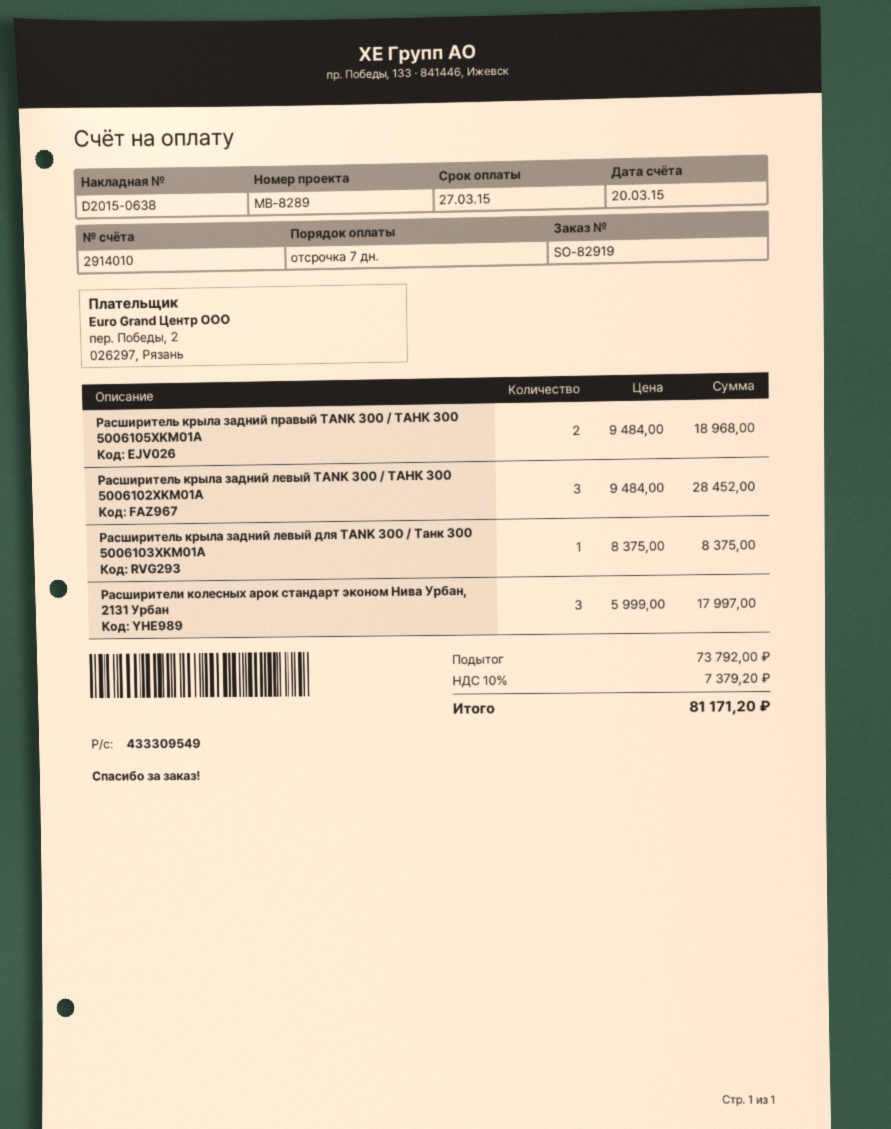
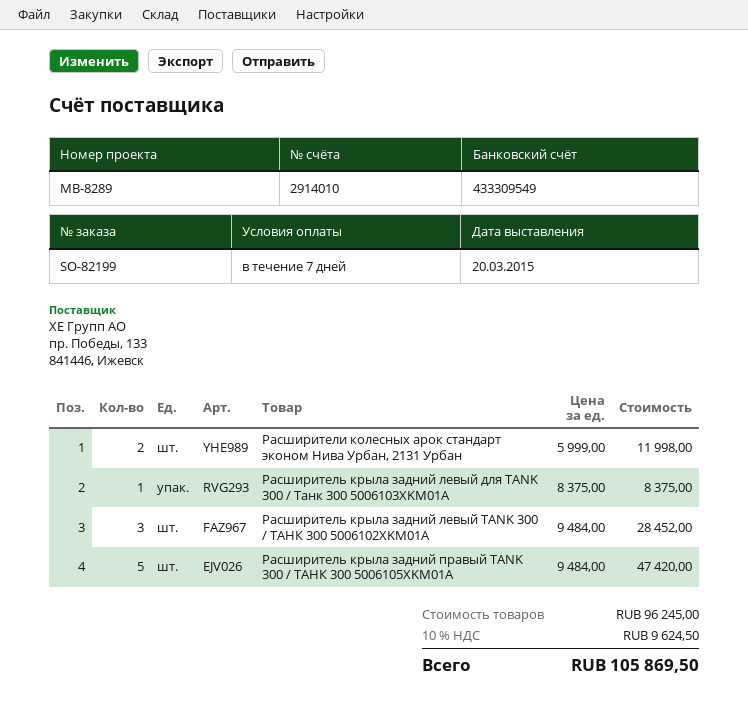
order number: SO-82919 -> SO-82199
Расширитель крыла задний правый TANK 300 / ТАНК 300 5006105XKM01A: 2 x 9484.00 = 18968.00 -> 5 x 9484.00 = 47420.00
Расширители колесных арок стандарт эконом Нива Урбан, 2131 Урбан: 3 x 5999.00 = 17997.00 -> 2 x 5999.00 = 11998.00
subtotal: 73792.00 -> 96245.00
tax: 10% = 7379.20 -> 10% = 9624.50
total: 81171.20 -> 105869.50

